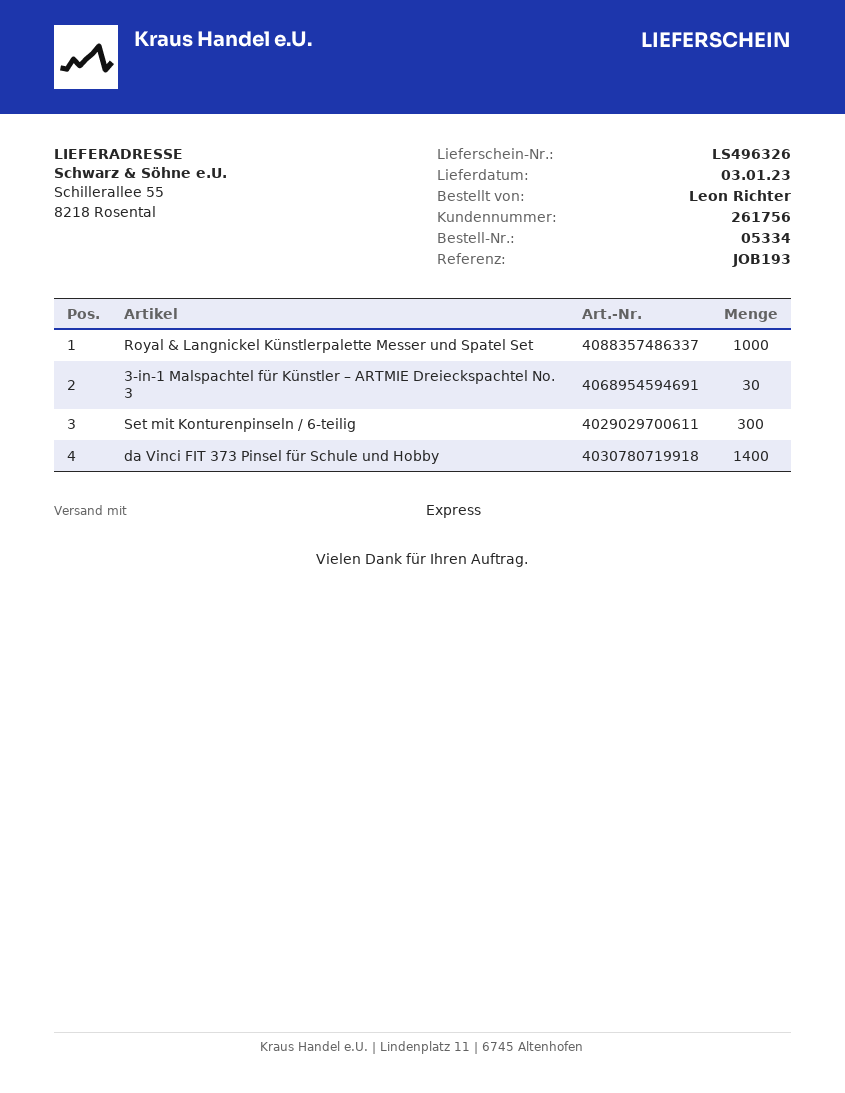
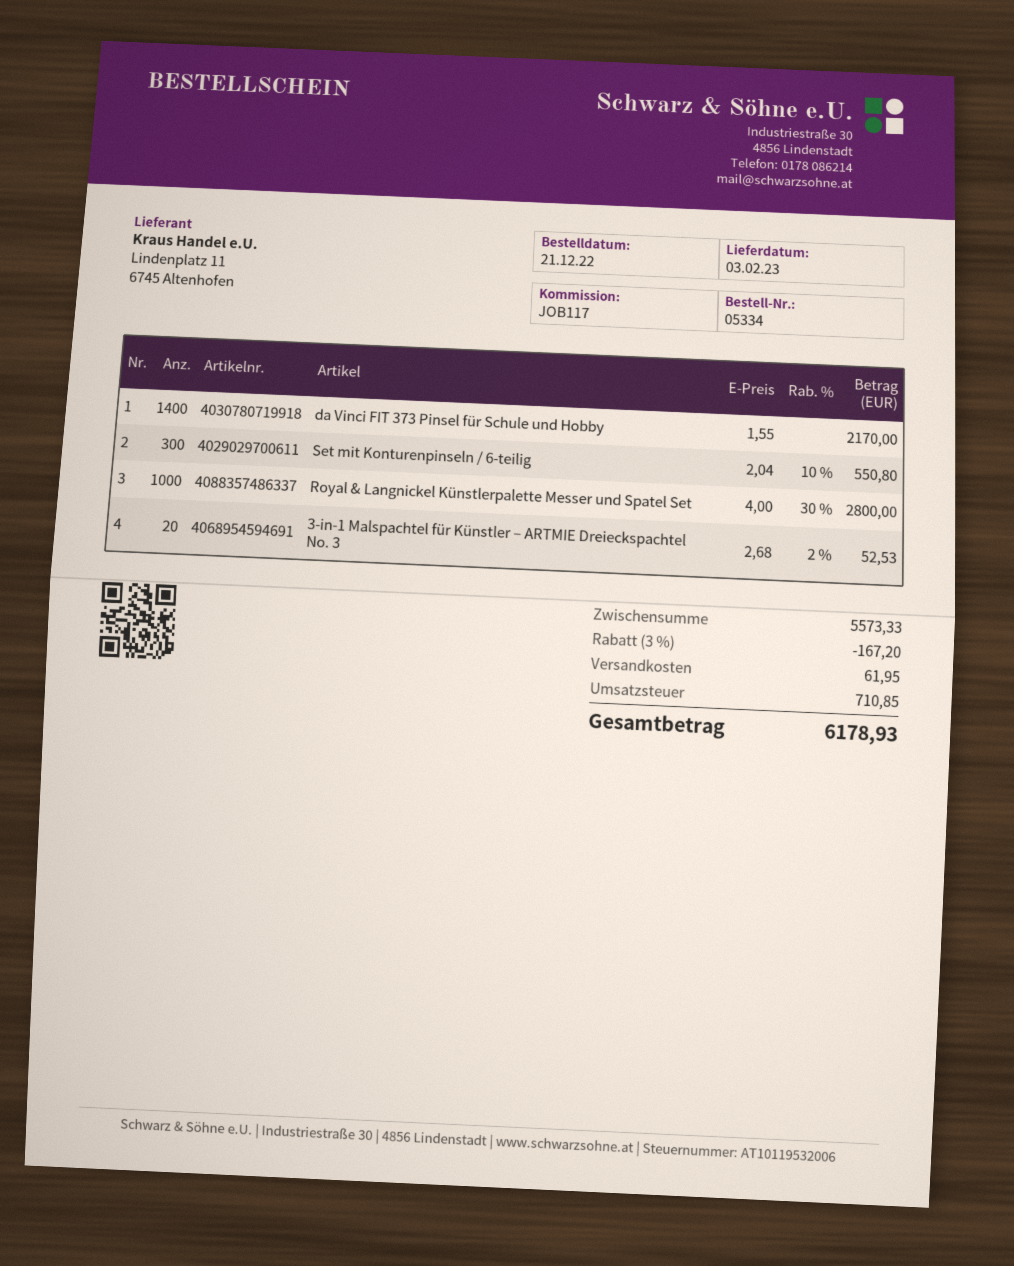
delivery date: 2023-01-03 -> 2023-02-03
reference: JOB193 -> JOB117
3-in-1 Malspachtel für Künstler – ARTMIE Dreieckspachtel No. 3: 30 -> 20

